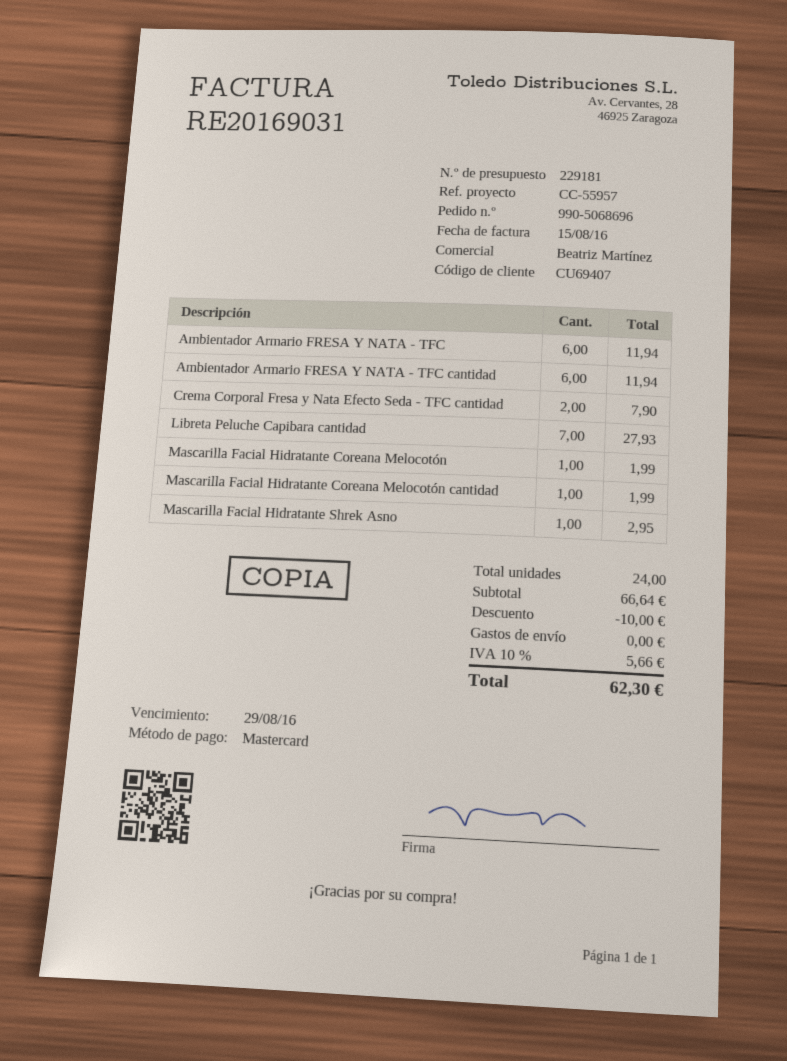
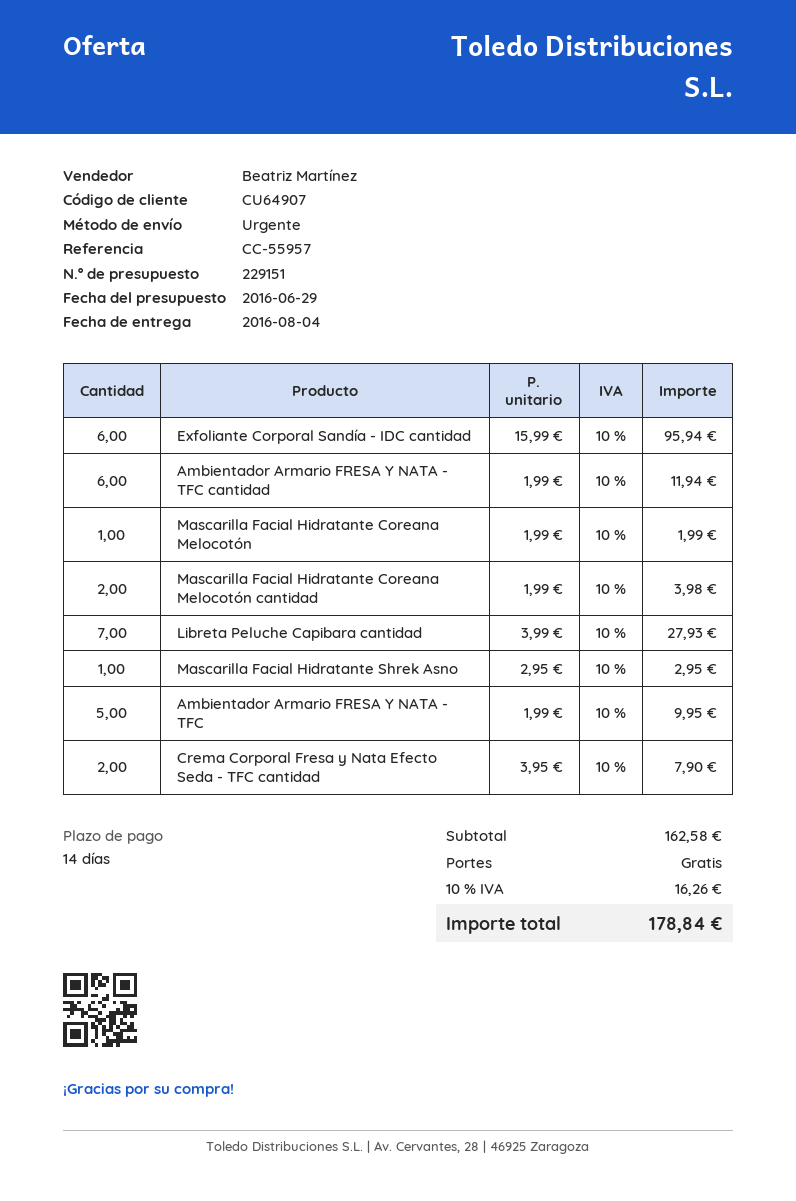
quote number: 229181 -> 229151
customer number: CU69407 -> CU64907
Ambientador Armario FRESA Y NATA - TFC: 6 for 11.94 -> 5 for 9.95
Mascarilla Facial Hidratante Coreana Melocotón cantidad: 1 for 1.99 -> 2 for 3.98
Exfoliante Corporal Sandía - IDC cantidad: none -> 6 for 95.94
subtotal: 66.64 -> 162.58
discount: 10.00 -> none
tax: 10% = 5.66 -> 10% = 16.26
total: 62.30 -> 178.84

